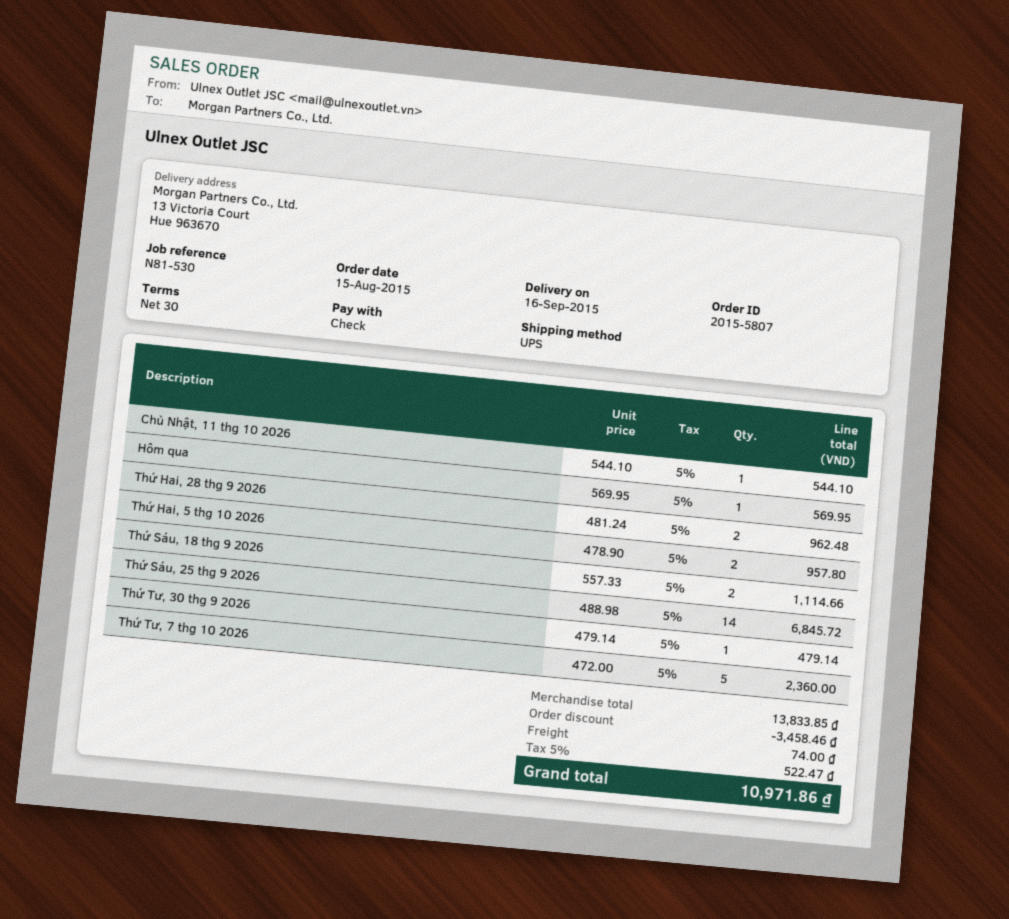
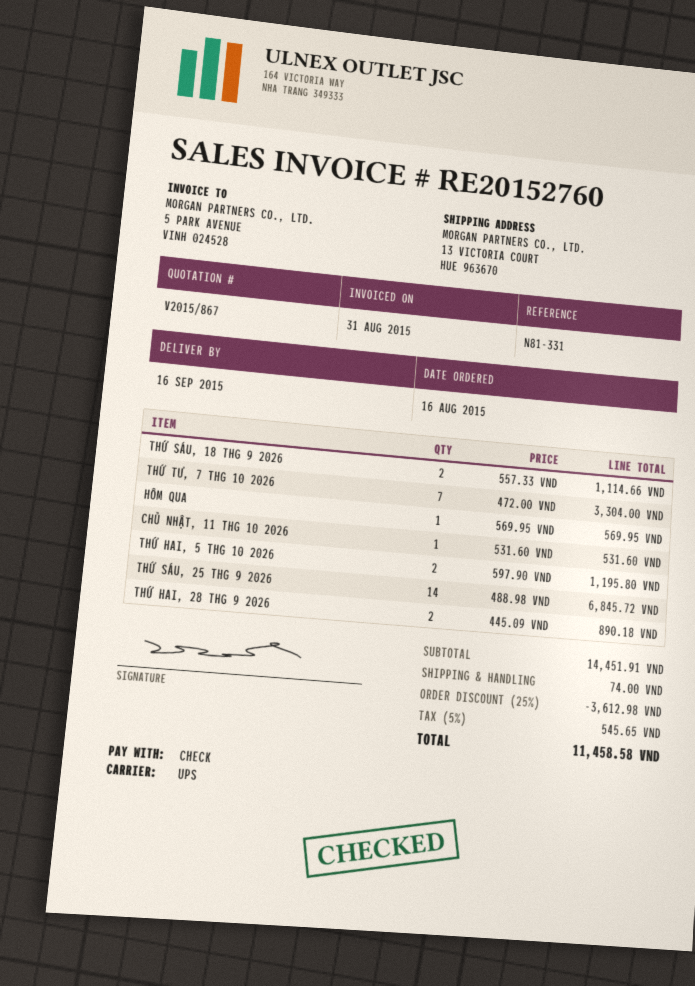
order date: 2015-08-15 -> 2015-08-16
reference: N81-530 -> N81-331
Chủ Nhật, 11 thg 10 2026: 1 x 544.10 = 544.10 -> 1 x 531.60 = 531.60
Thứ Hai, 28 thg 9 2026: 2 x 481.24 = 962.48 -> 2 x 445.09 = 890.18
Thứ Hai, 5 thg 10 2026: 2 x 478.90 = 957.80 -> 2 x 597.90 = 1195.80
Thứ Tư, 30 thg 9 2026: 1 x 479.14 = 479.14 -> none
Thứ Tư, 7 thg 10 2026: 5 x 472.00 = 2360.00 -> 7 x 472.00 = 3304.00
subtotal: 13833.85 -> 14451.91
discount: 3458.46 -> 3612.98
tax: 5% = 522.47 -> 5% = 545.65
total: 10971.86 -> 11458.58

